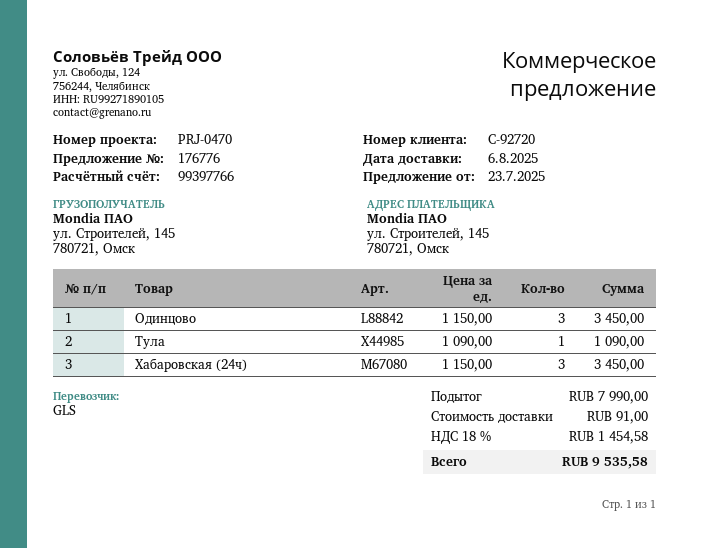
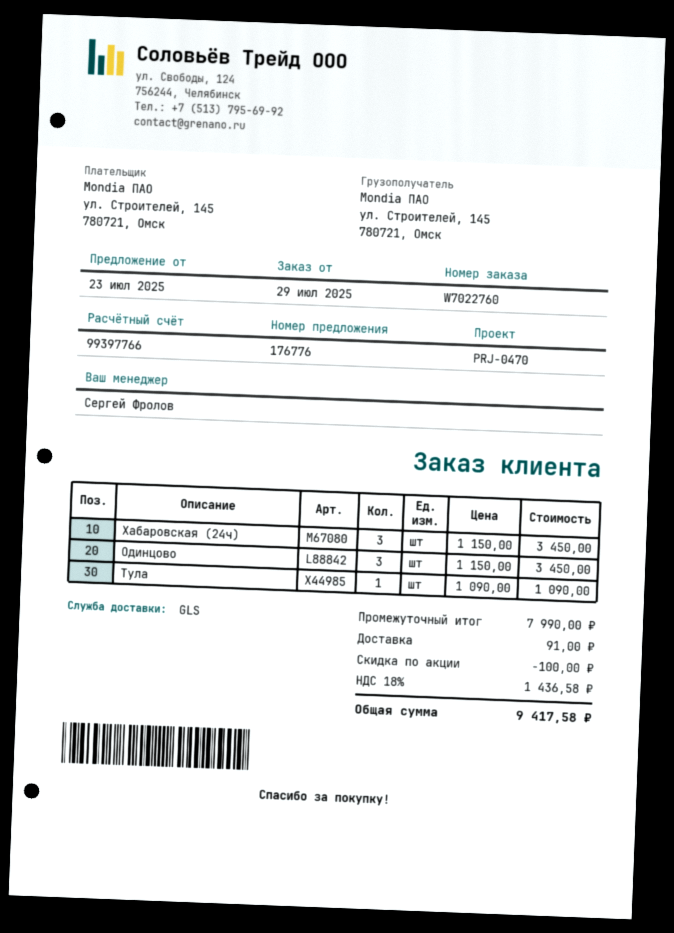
discount: none -> 100.00
tax: 18% = 1454.58 -> 18% = 1436.58
total: 9535.58 -> 9417.58

